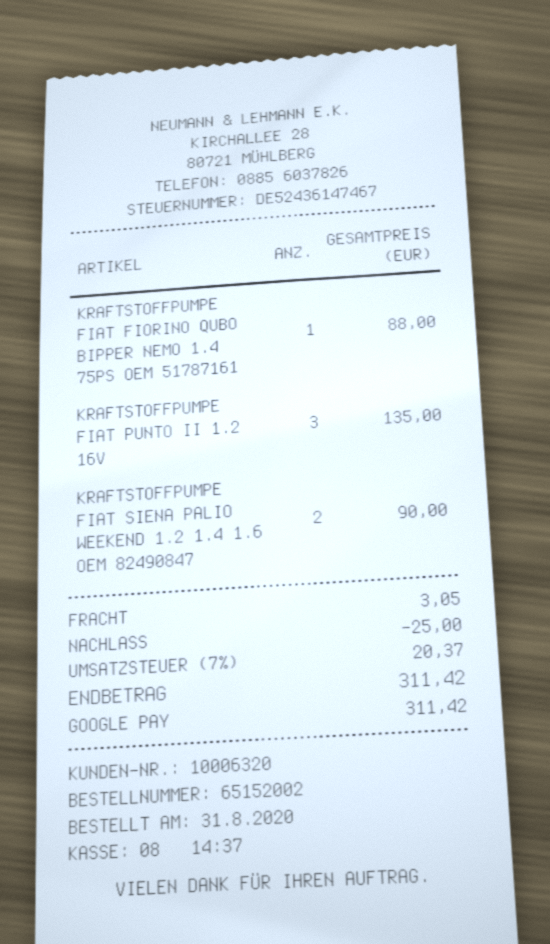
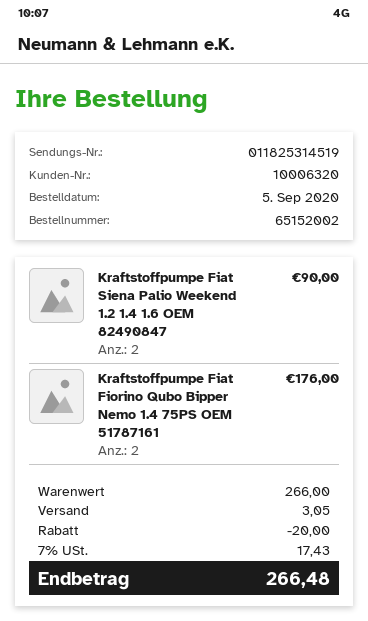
order date: 2020-08-31 -> 2020-09-05
KRAFTSTOFFPUMPE FIAT FIORINO QUBO BIPPER NEMO 1.4 75PS OEM 51787161: 1 for 88.00 -> 2 for 176.00
KRAFTSTOFFPUMPE FIAT PUNTO II 1.2 16V: 3 for 135.00 -> none
discount: 25.00 -> 20.00
tax: 7% = 20.37 -> 7% = 17.43
total: 311.42 -> 266.48

